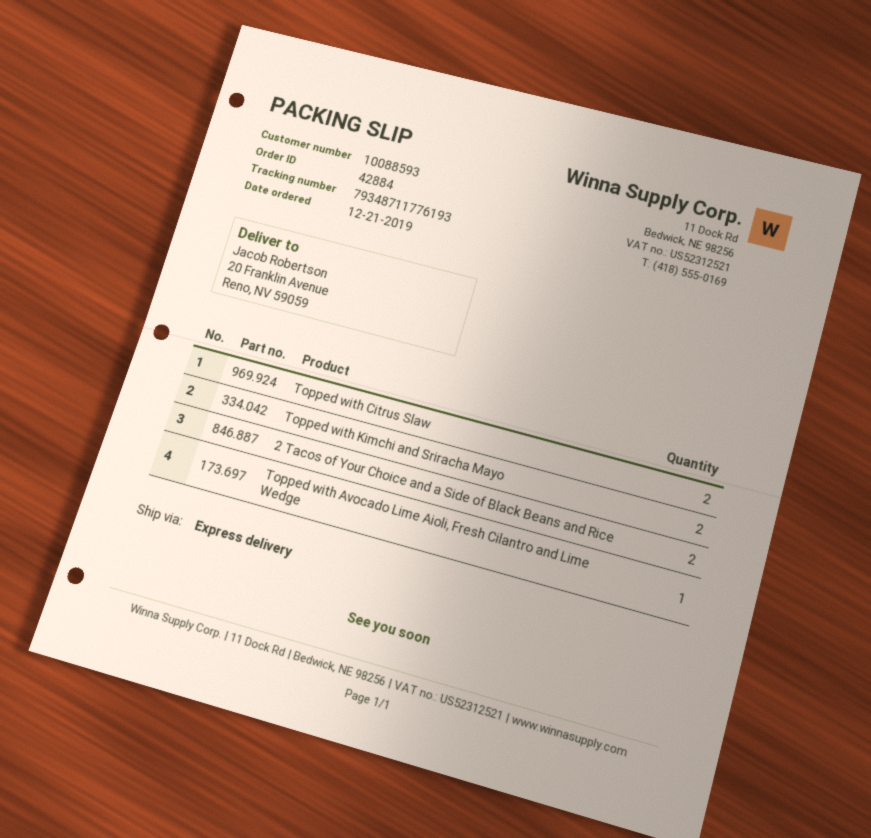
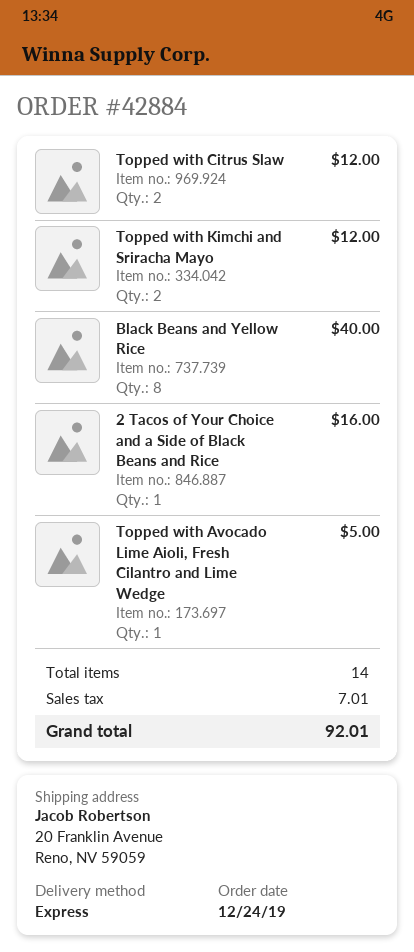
order date: 2019-12-21 -> 2019-12-24
2 Tacos of Your Choice and a Side of Black Beans and Rice: 2 -> 1
Black Beans and Yellow Rice: none -> 8

